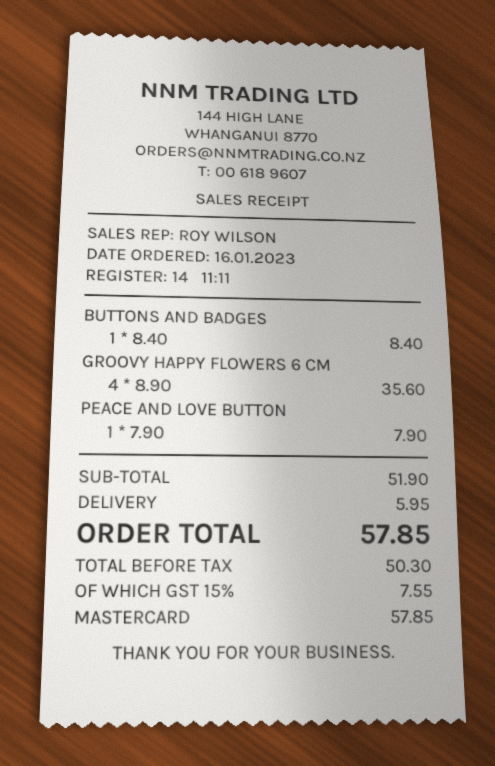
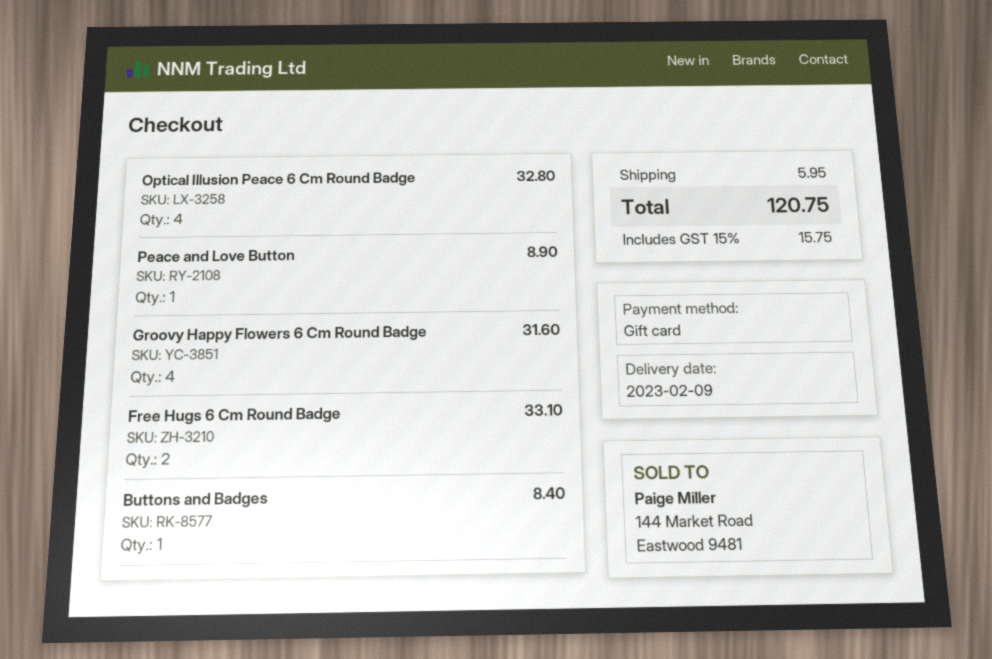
payment method: Mastercard -> gift card
GROOVY HAPPY FLOWERS 6 CM: 4 for 35.60 -> 4 for 31.60
PEACE AND LOVE BUTTON: 1 for 7.90 -> 1 for 8.90
Optical Illusion Peace 6 Cm Round Badge: none -> 4 for 32.80
Free Hugs 6 Cm Round Badge: none -> 2 for 33.10
tax: 15% = 7.55 -> 15% = 15.75
total: 57.85 -> 120.75

